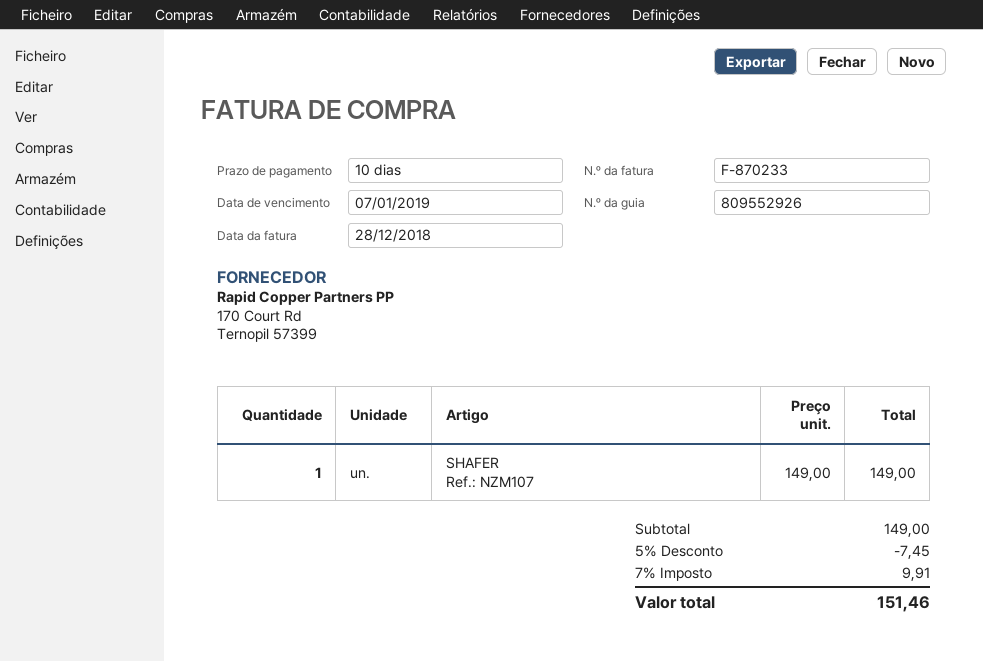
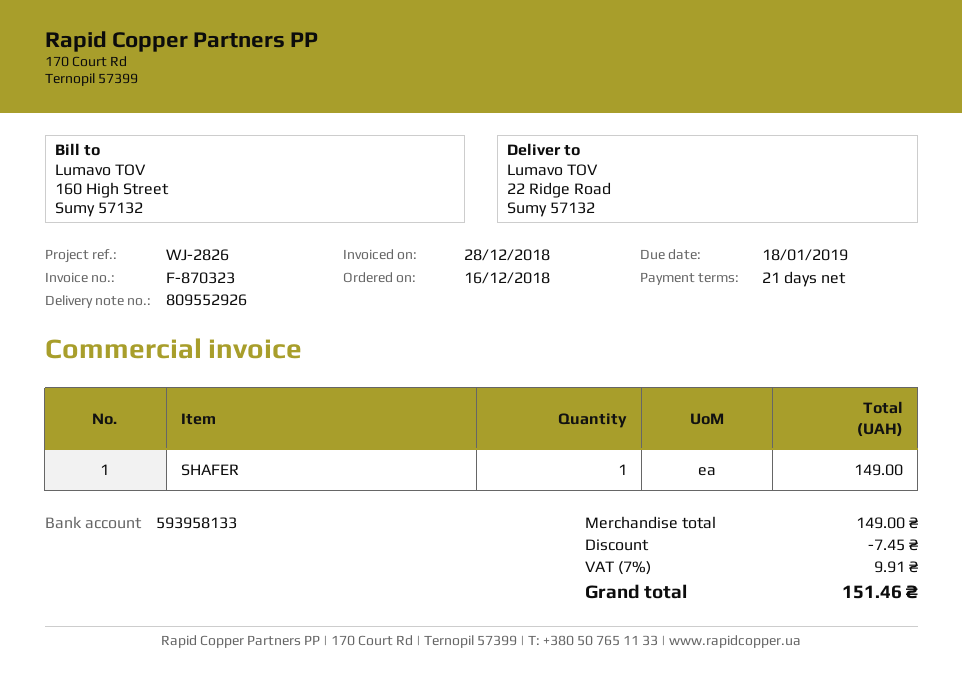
invoice number: F-870233 -> F-870323
payment terms: 10 days -> 21 days
due date: 2019-01-07 -> 2019-01-18

